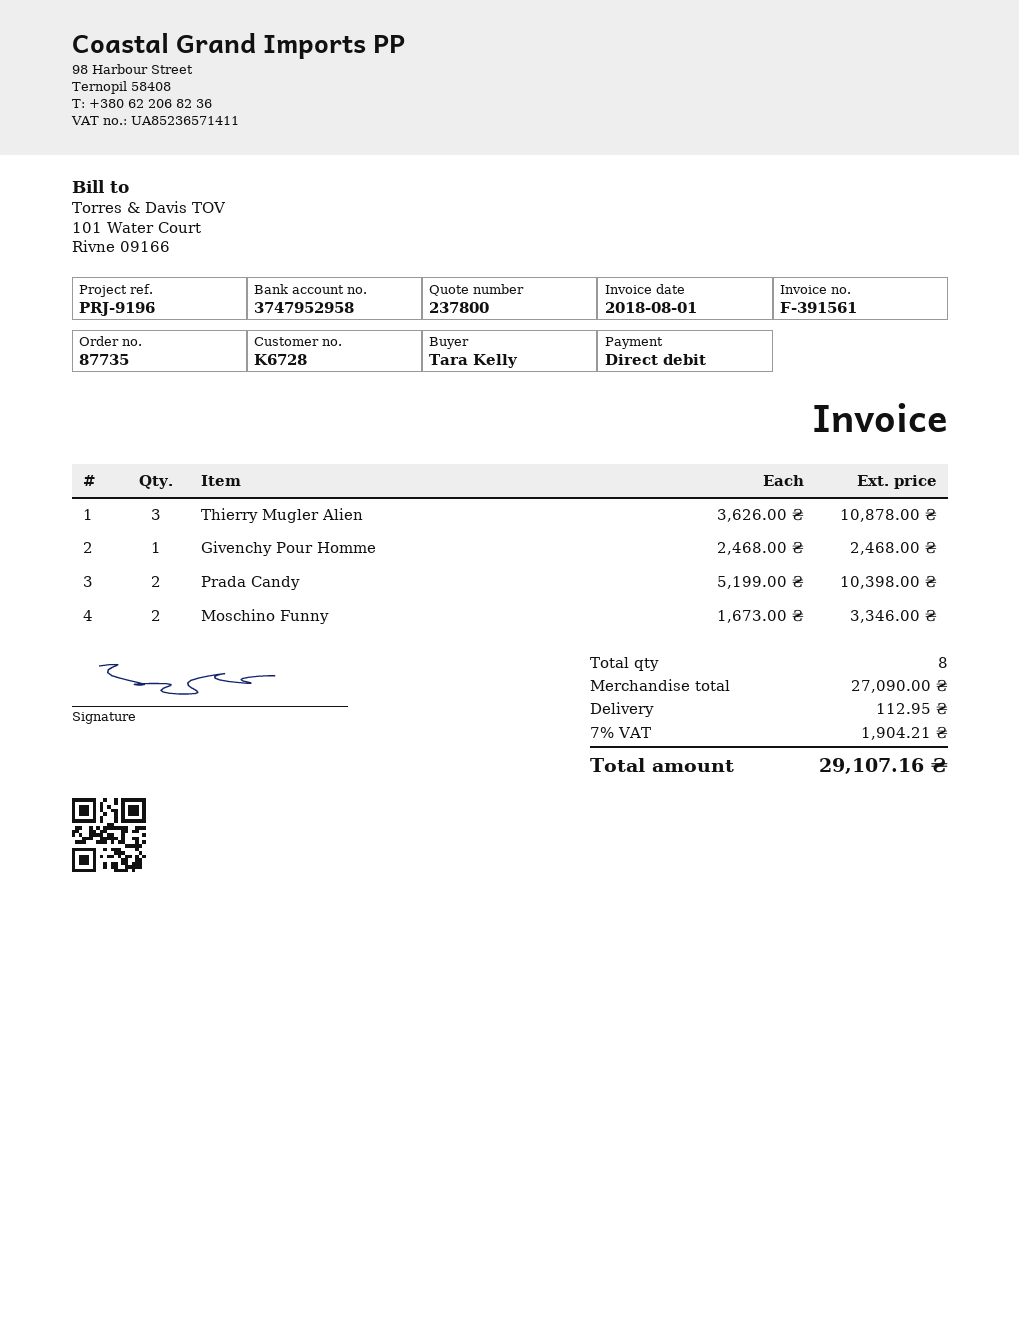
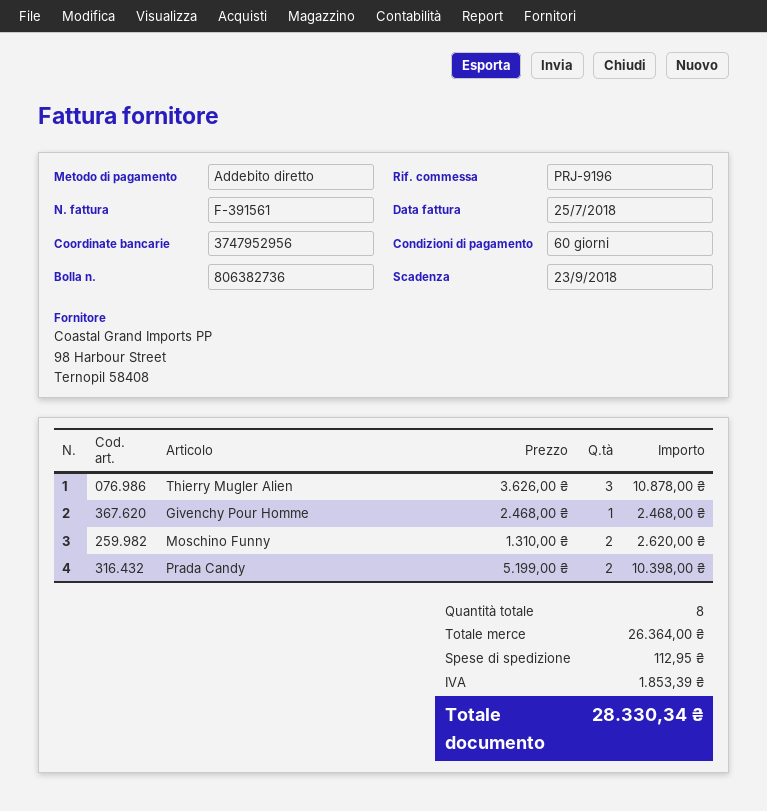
invoice date: 2018-08-01 -> 2018-07-25
bank account: 3747952958 -> 3747952956
Moschino Funny: 2 x 1673.00 = 3346.00 -> 2 x 1310.00 = 2620.00
subtotal: 27090.00 -> 26364.00
tax: 1904.21 -> 1853.39
total: 29107.16 -> 28330.34

